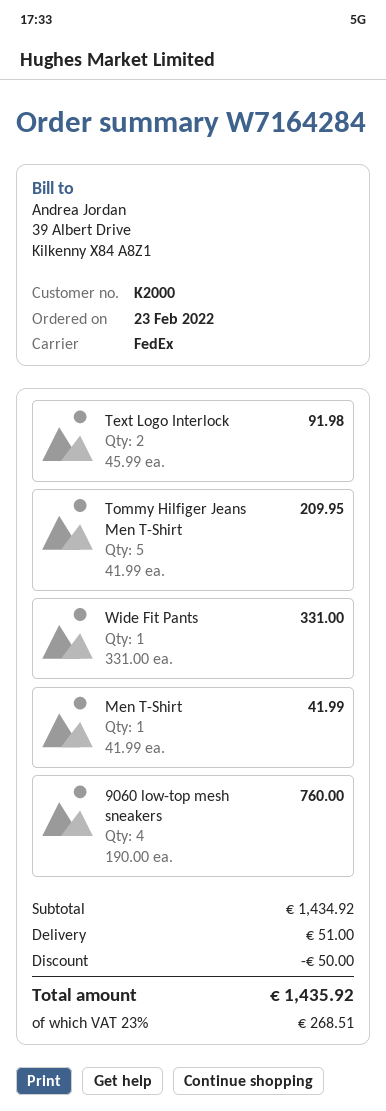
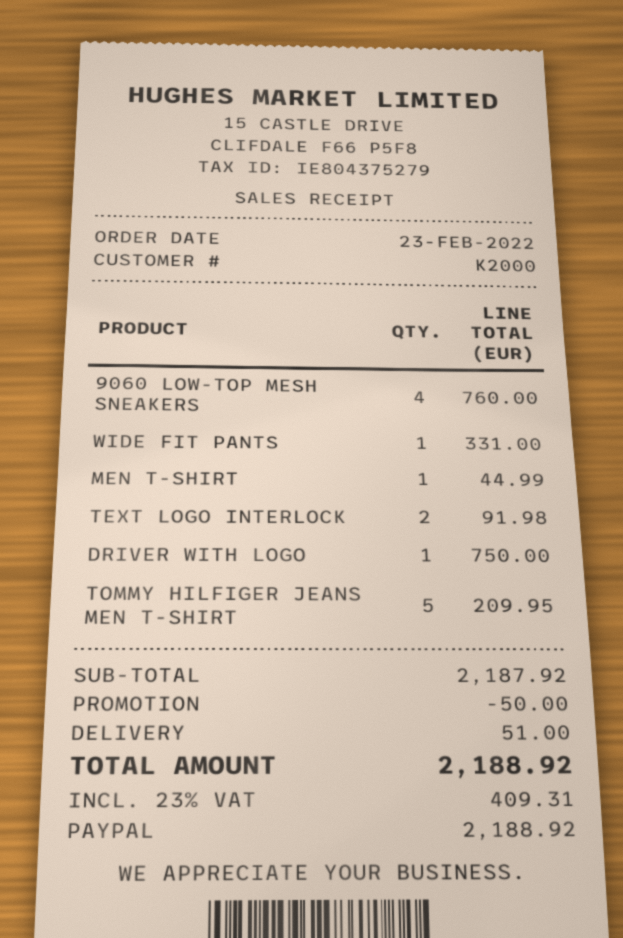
Men T-Shirt: 1 for 41.99 -> 1 for 44.99
DRIVER WITH LOGO: none -> 1 for 750.00
subtotal: 1434.92 -> 2187.92
tax: 23% = 268.51 -> 23% = 409.31
total: 1435.92 -> 2188.92

